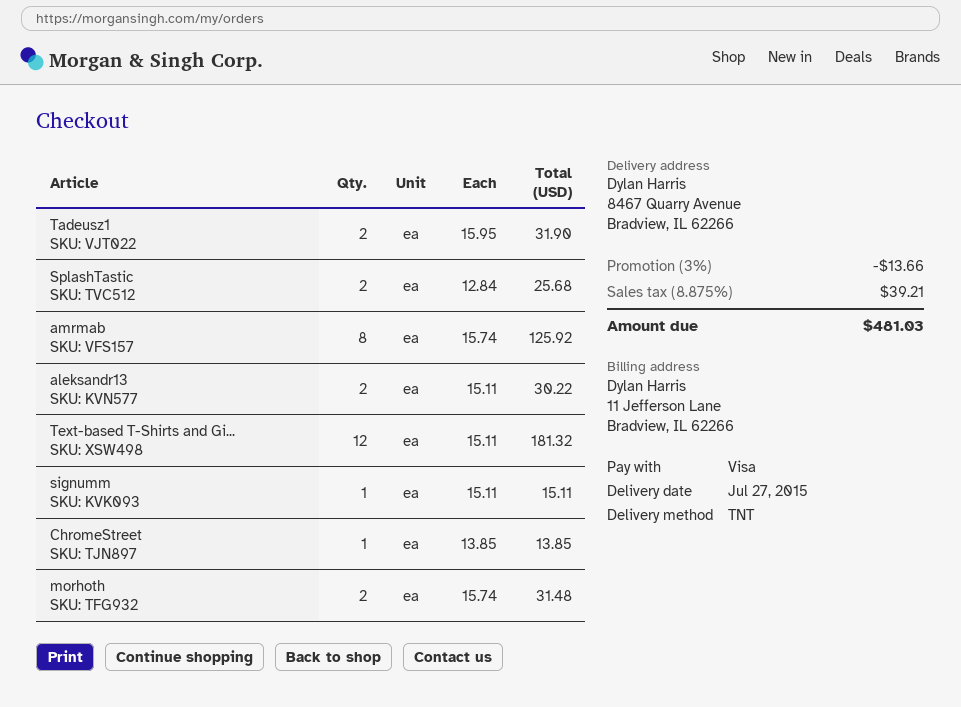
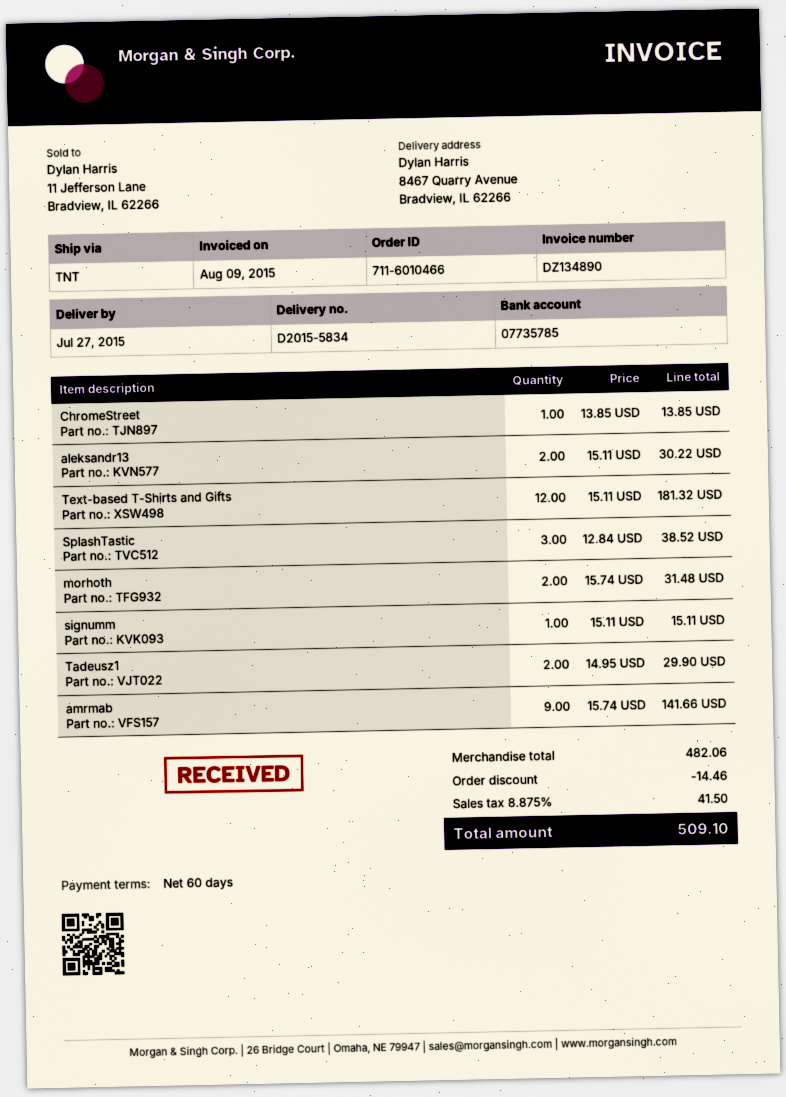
Tadeusz1: 2 x 15.95 = 31.90 -> 2 x 14.95 = 29.90
SplashTastic: 2 x 12.84 = 25.68 -> 3 x 12.84 = 38.52
amrmab: 8 x 15.74 = 125.92 -> 9 x 15.74 = 141.66
discount: 13.66 -> 14.46
tax: 8.875% = 39.21 -> 8.875% = 41.50
total: 481.03 -> 509.10

